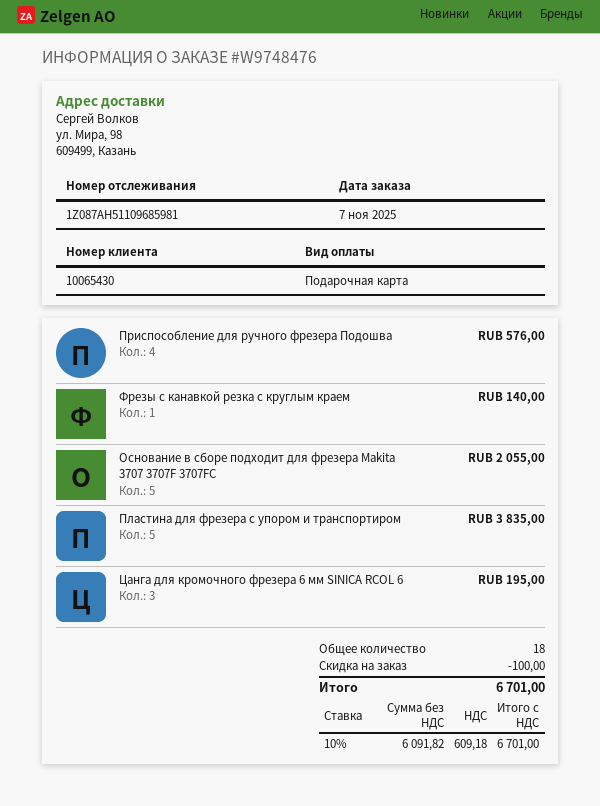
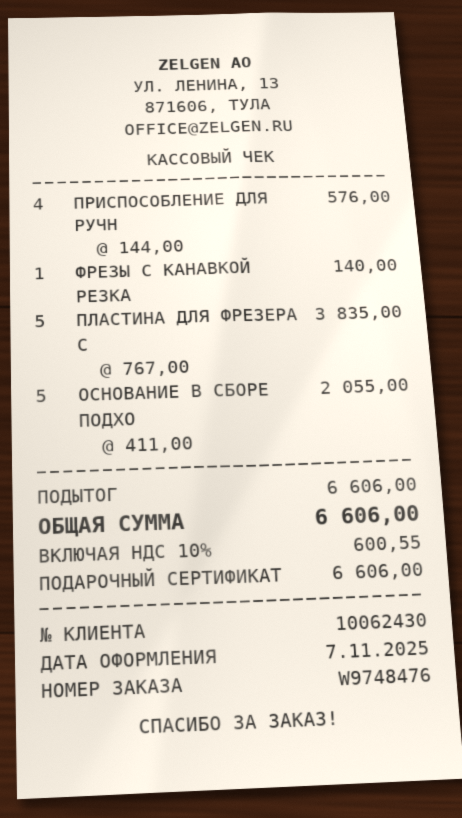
customer number: 10065430 -> 10062430
Цанга для кромочного фрезера 6 мм SINICA RCOL 6: 3 for 195.00 -> none
discount: 100.00 -> none
tax: 10% = 609.18 -> 10% = 600.55
total: 6701.00 -> 6606.00

